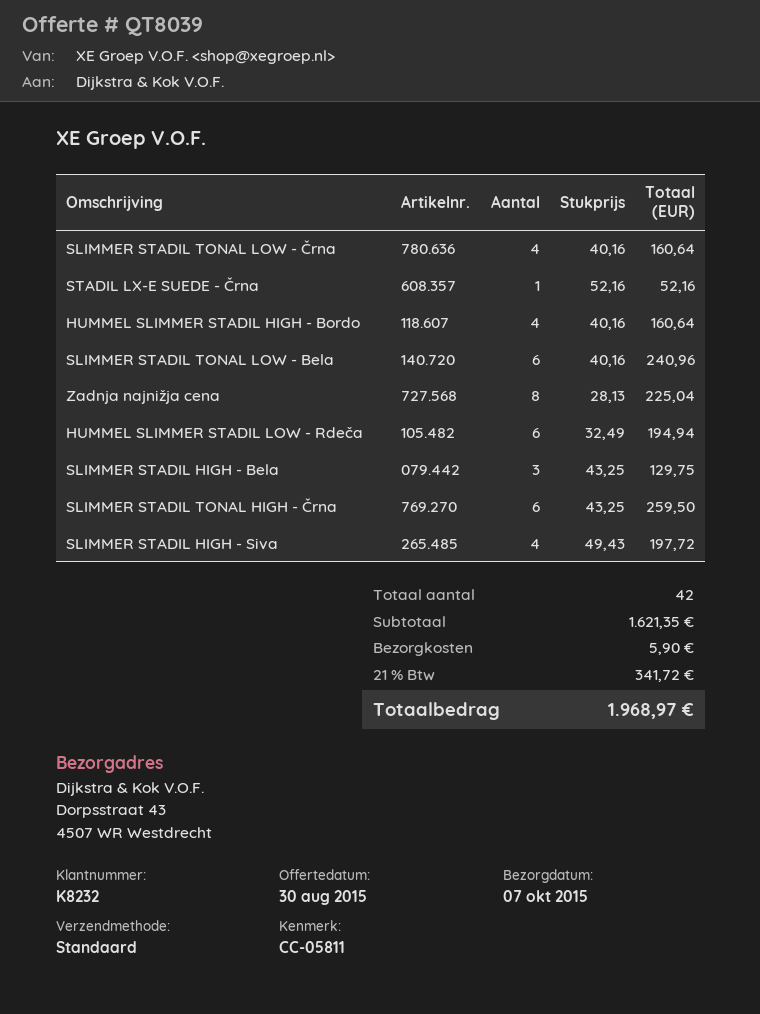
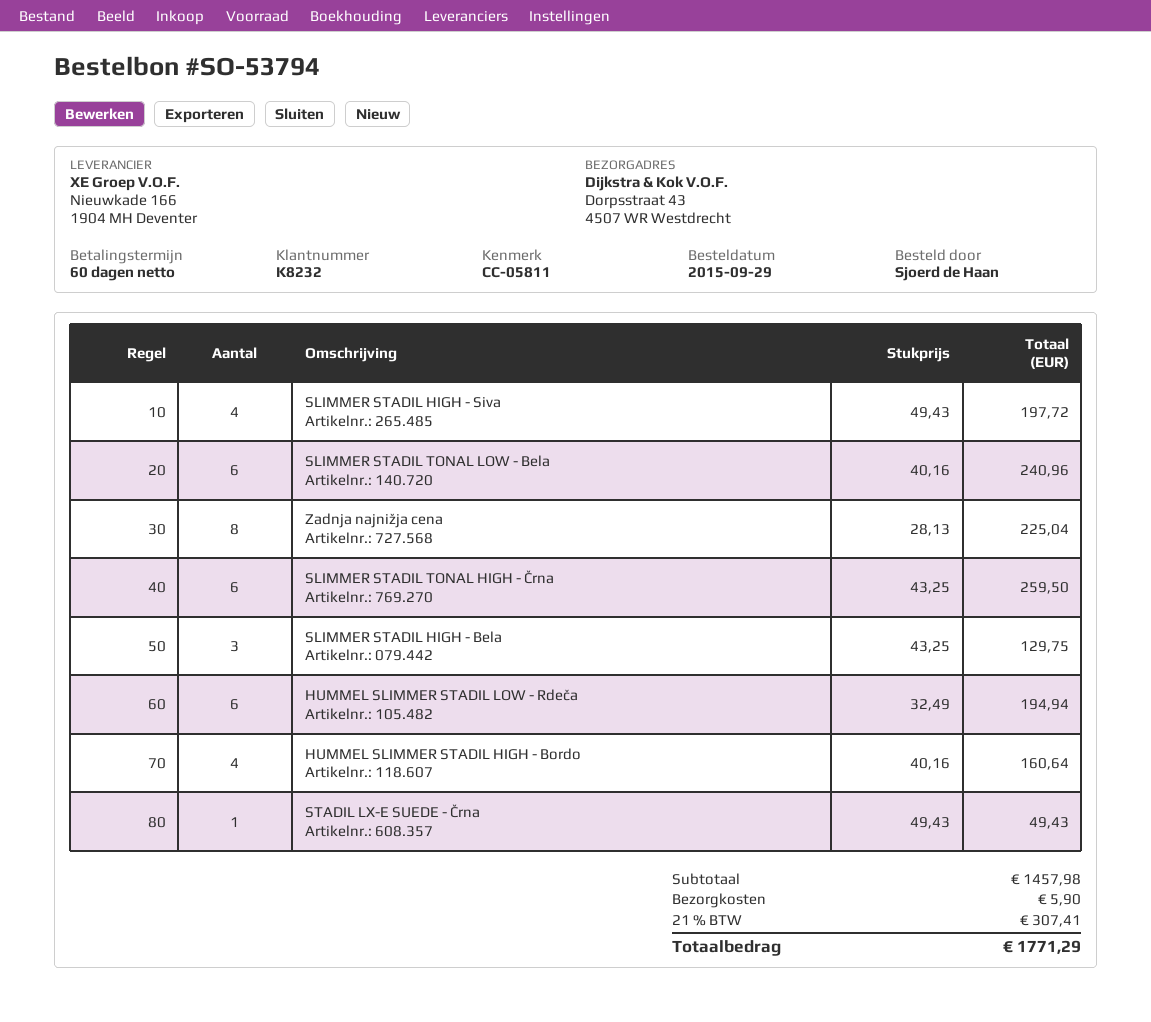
SLIMMER STADIL TONAL LOW - Črna: 4 x 40.16 = 160.64 -> none
STADIL LX-E SUEDE - Črna: 1 x 52.16 = 52.16 -> 1 x 49.43 = 49.43
subtotal: 1621.35 -> 1457.98
tax: 21% = 341.72 -> 21% = 307.41
total: 1968.97 -> 1771.29

